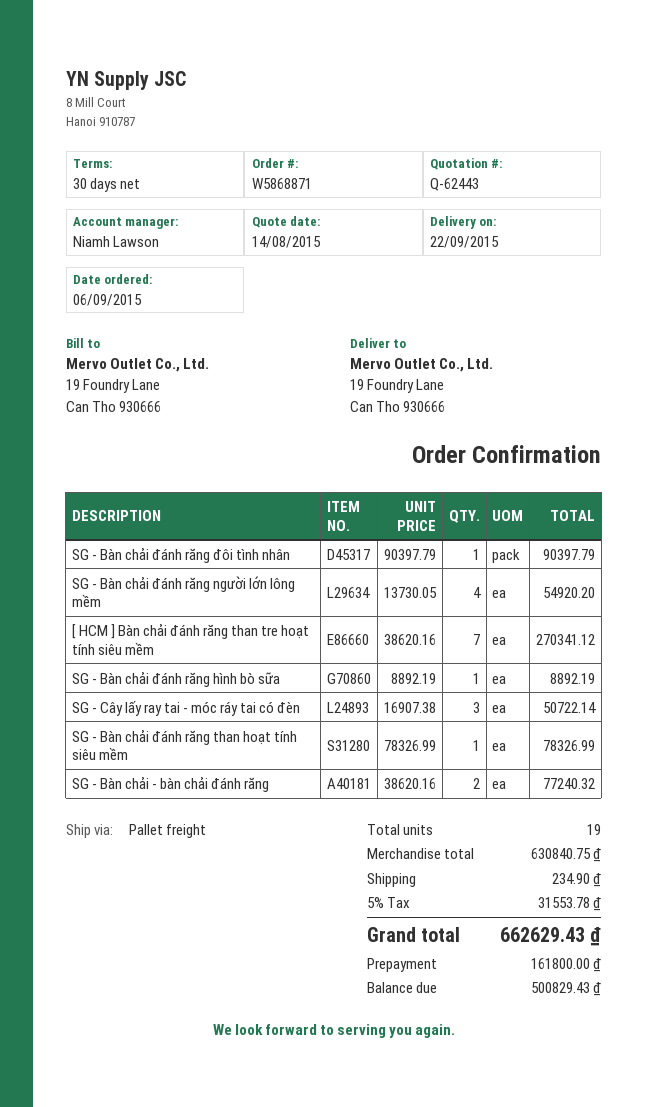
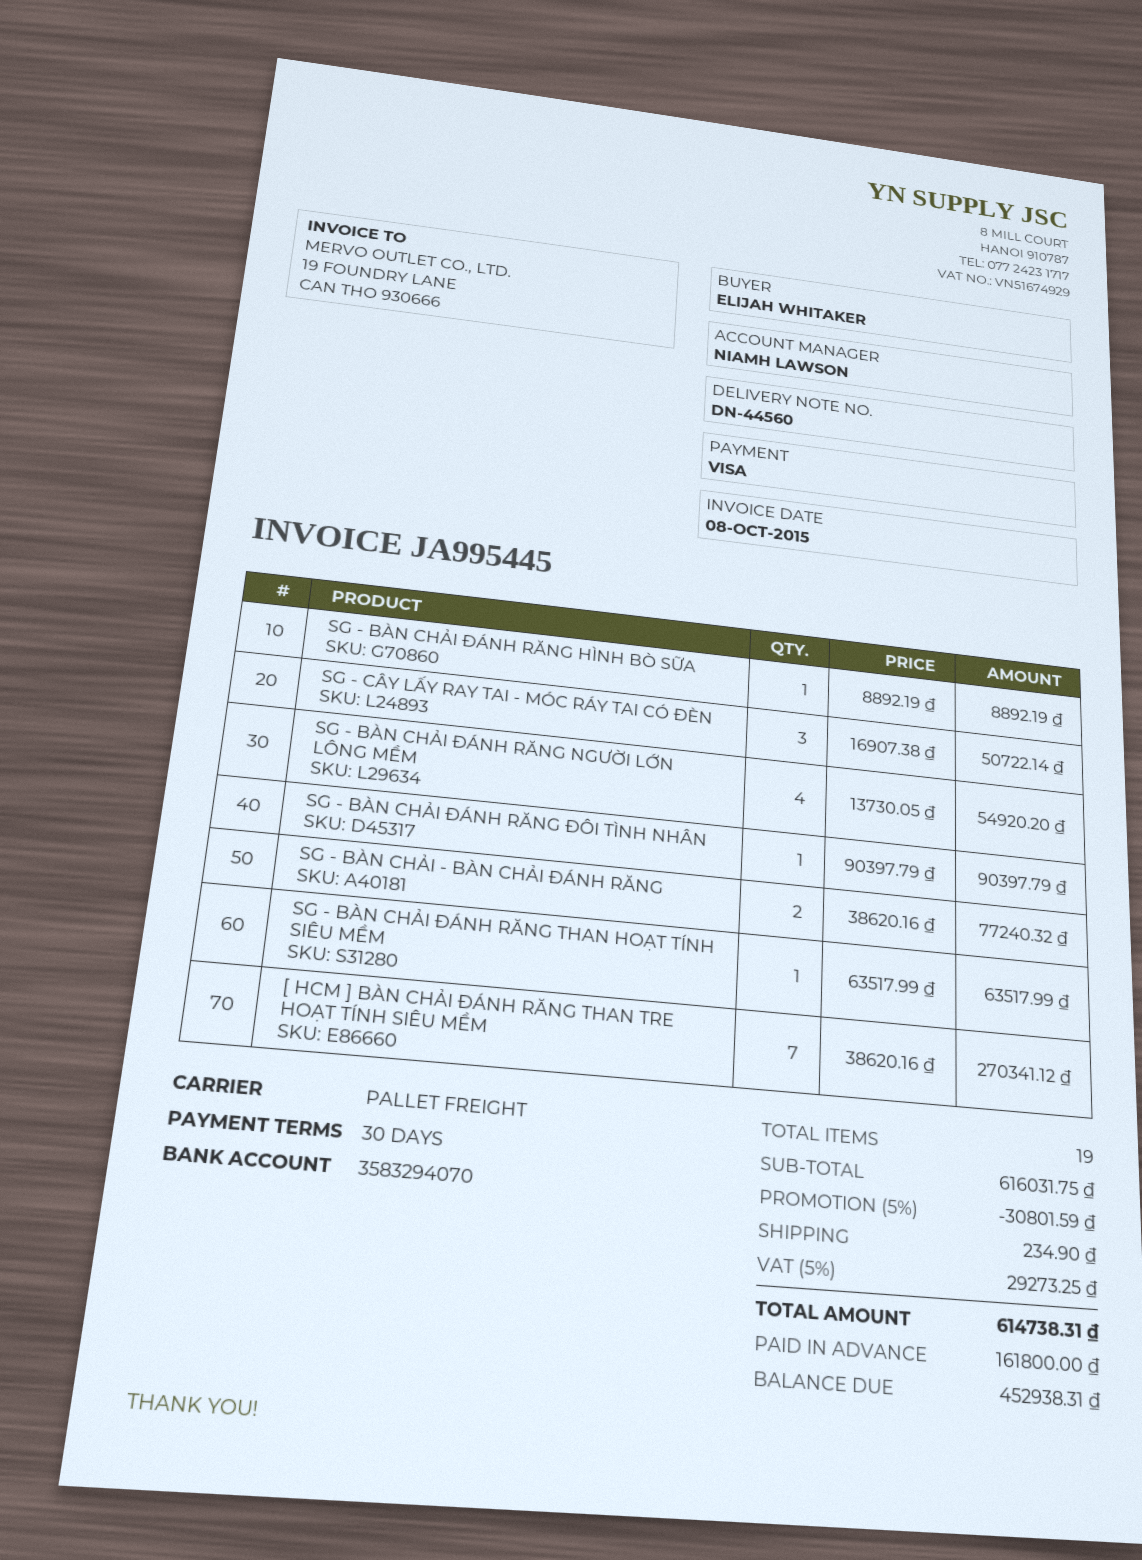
SG - Bàn chải đánh răng than hoạt tính siêu mềm: 1 x 78326.99 = 78326.99 -> 1 x 63517.99 = 63517.99
subtotal: 630840.75 -> 616031.75
discount: none -> 5% = 30801.59
tax: 5% = 31553.78 -> 5% = 29273.25
total: 662629.43 -> 614738.31
balance: 500829.43 -> 452938.31

